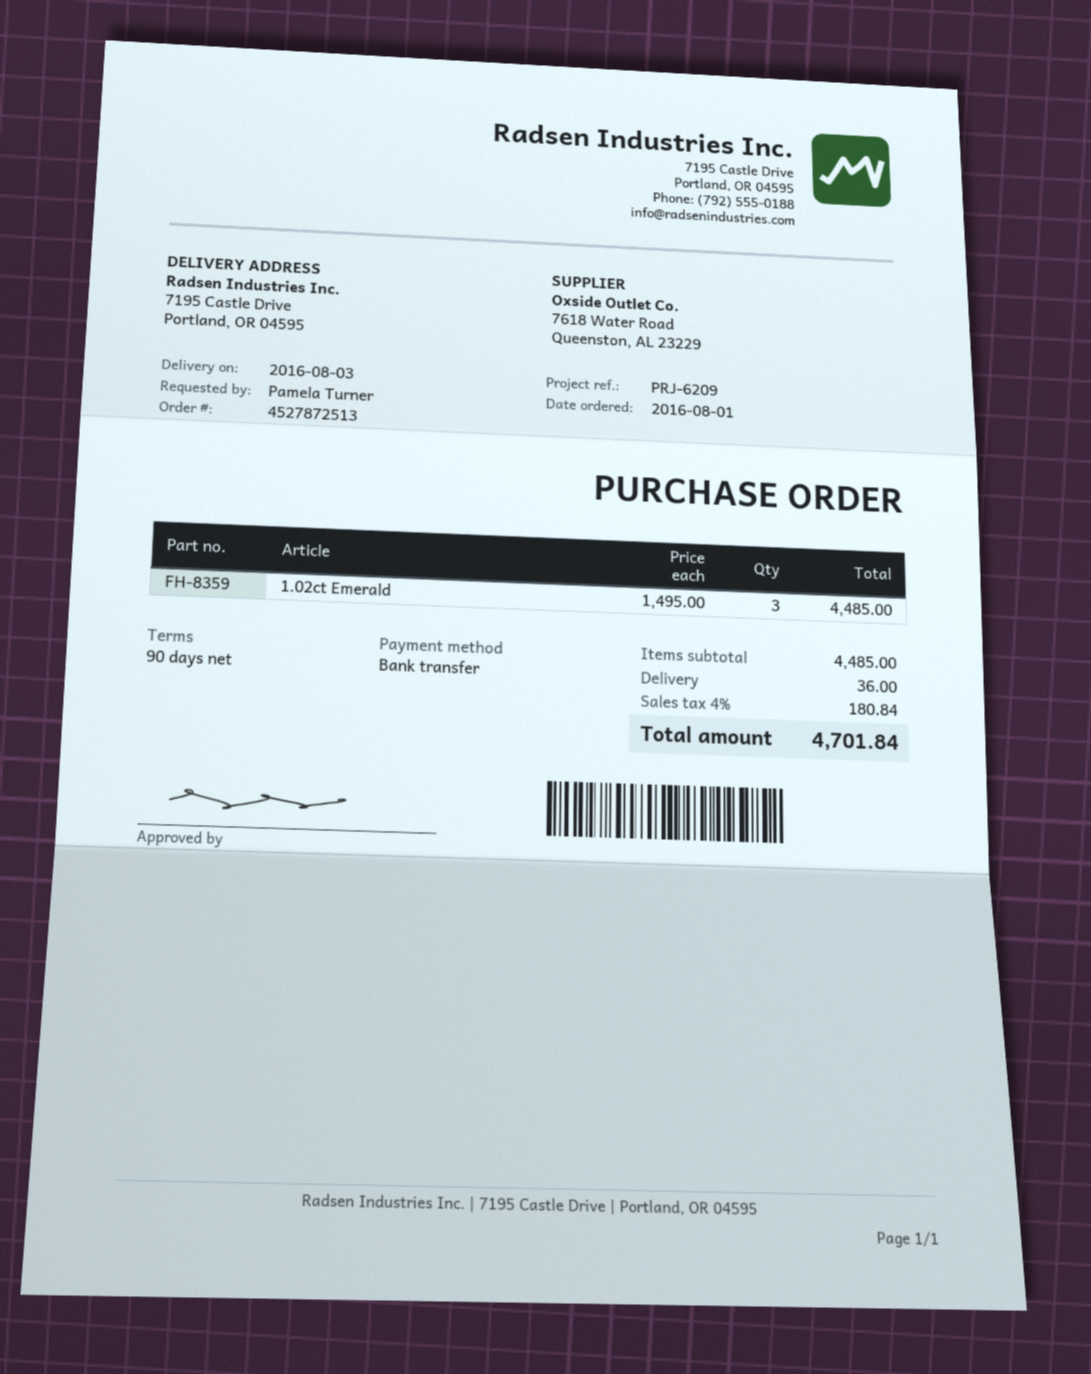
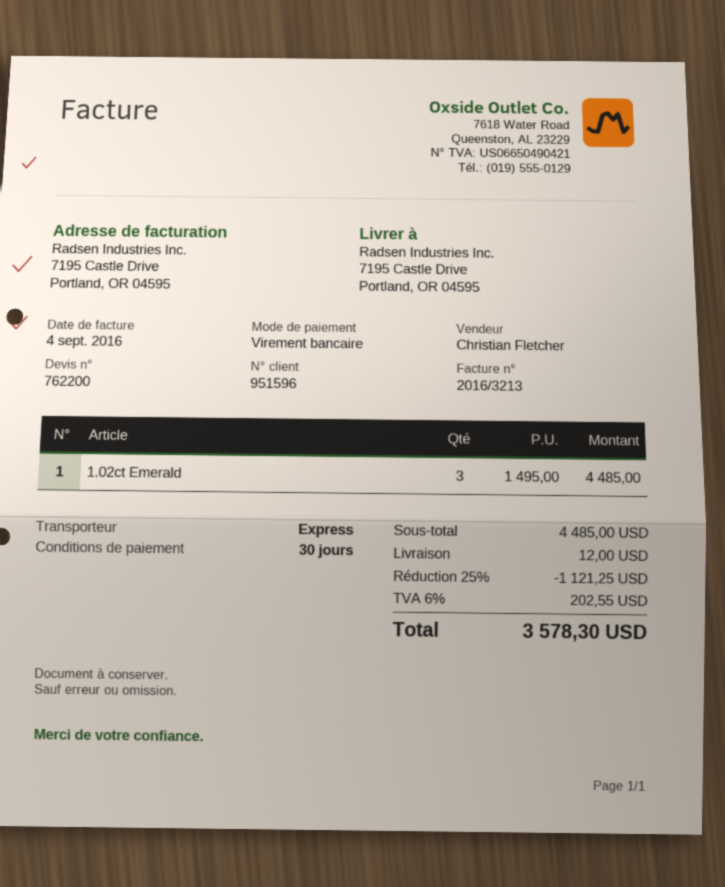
payment terms: 90 days -> 30 days
discount: none -> 25% = 1121.25
shipping: 36.00 -> 12.00
tax: 4% = 180.84 -> 6% = 202.55
total: 4701.84 -> 3578.30

